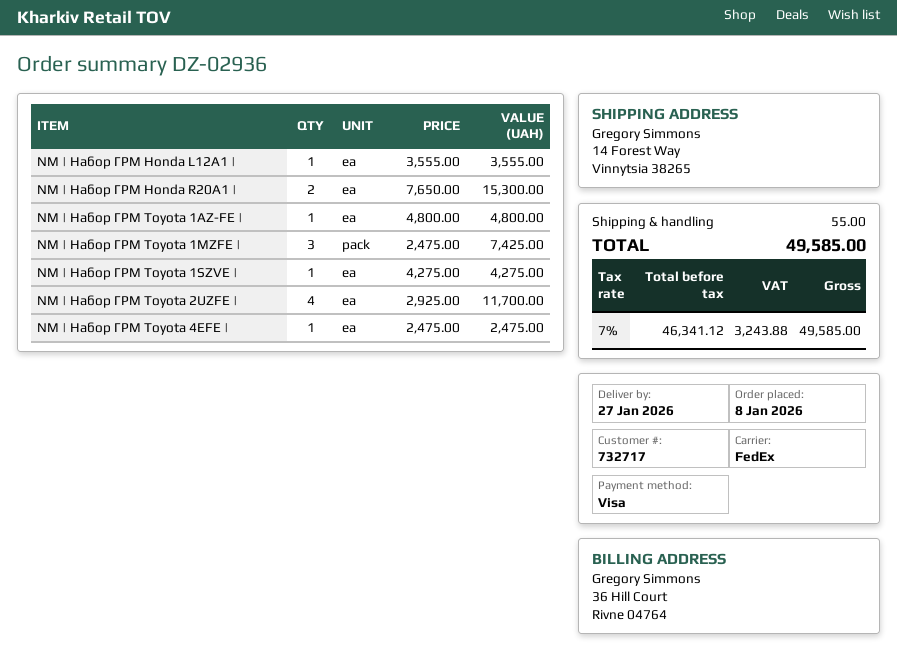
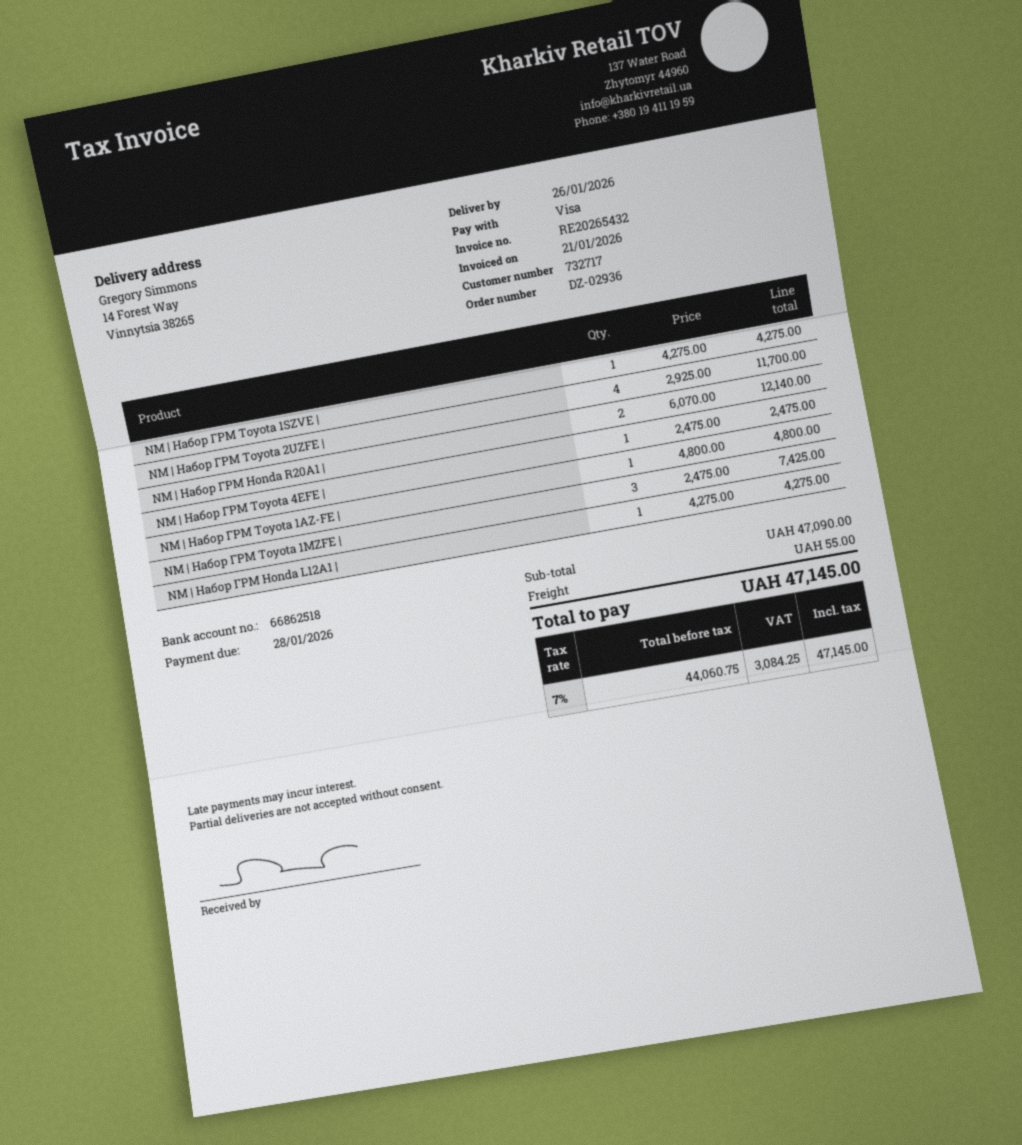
delivery date: 2026-01-27 -> 2026-01-26
NM | Набор ГРМ Honda L12A1 |: 1 x 3555.00 = 3555.00 -> 1 x 4275.00 = 4275.00
NM | Набор ГРМ Honda R20A1 |: 2 x 7650.00 = 15300.00 -> 2 x 6070.00 = 12140.00
net: 46341.12 -> 44060.75
tax: 7% = 3243.88 -> 7% = 3084.25
total: 49585.00 -> 47145.00

